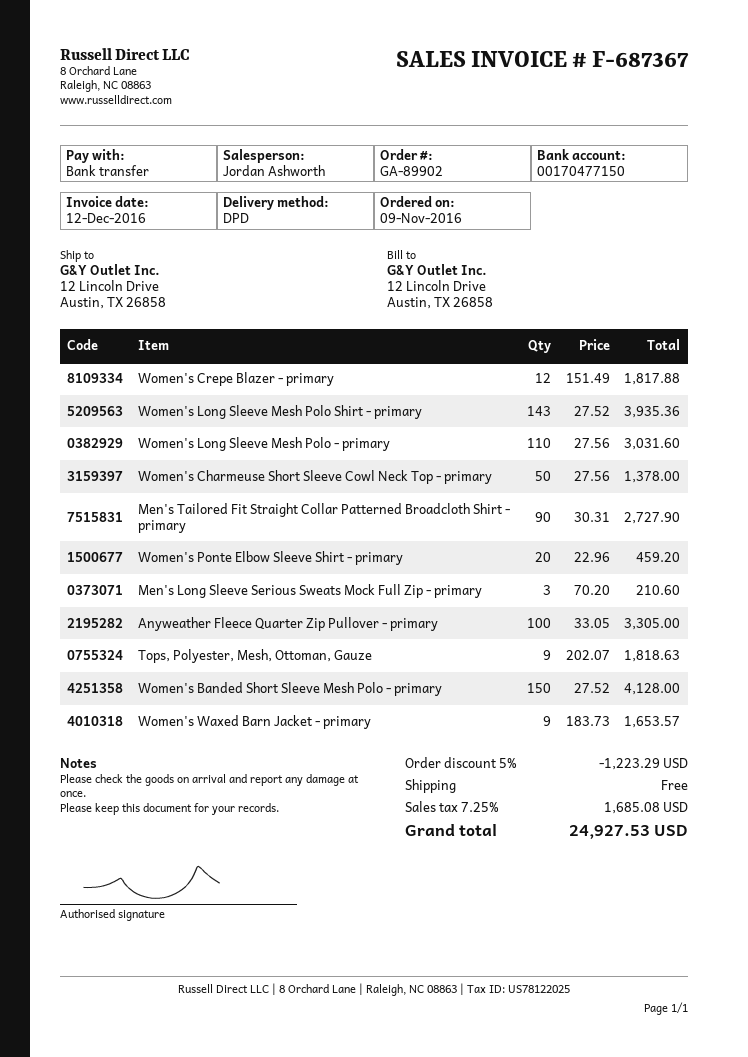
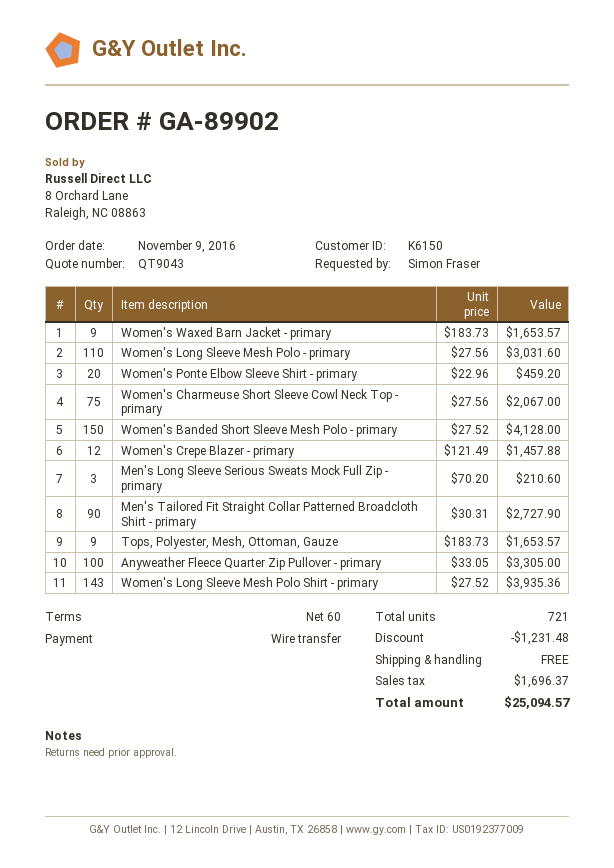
Women's Crepe Blazer - primary: 12 x 151.49 = 1817.88 -> 12 x 121.49 = 1457.88
Women's Charmeuse Short Sleeve Cowl Neck Top - primary: 50 x 27.56 = 1378.00 -> 75 x 27.56 = 2067.00
Tops, Polyester, Mesh, Ottoman, Gauze: 9 x 202.07 = 1818.63 -> 9 x 183.73 = 1653.57
discount: 1223.29 -> 1231.48
tax: 1685.08 -> 1696.37
total: 24927.53 -> 25094.57

